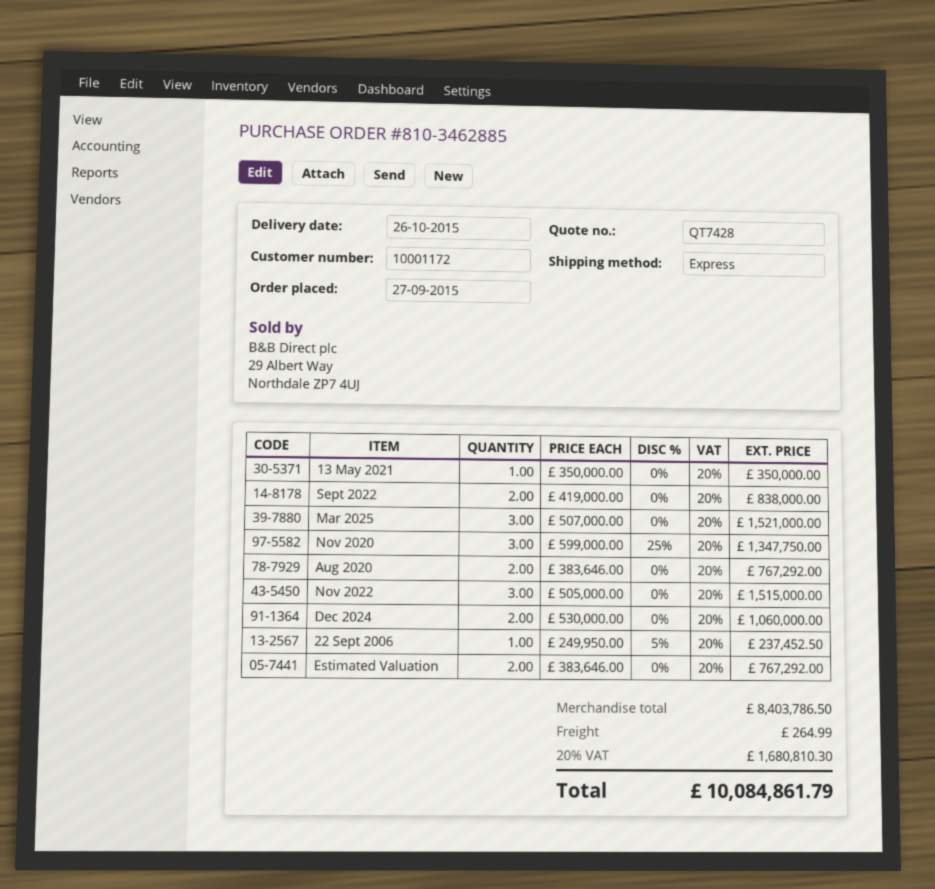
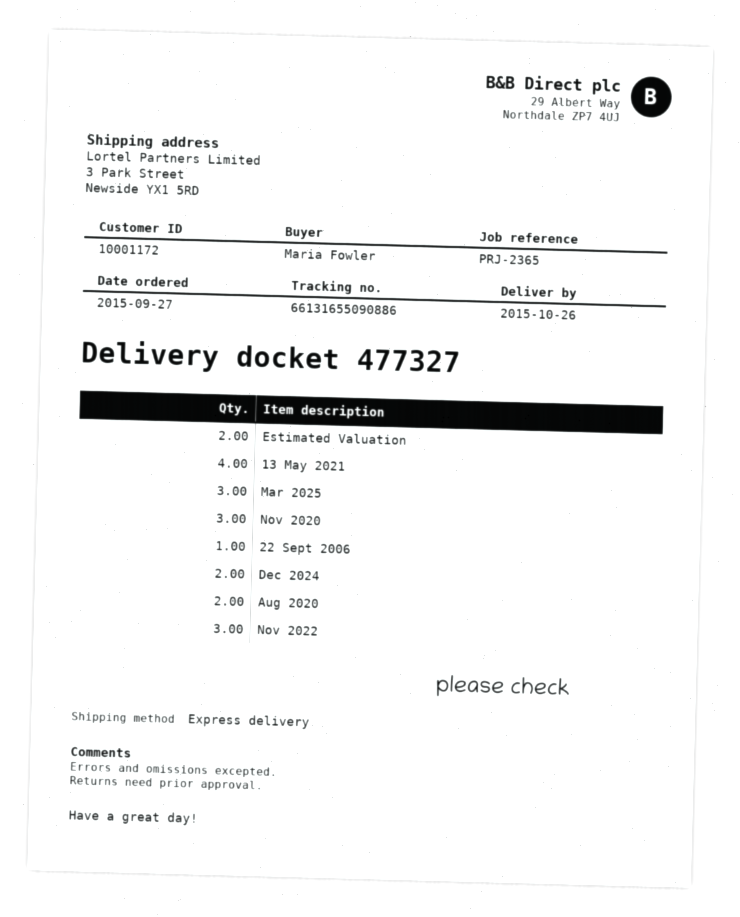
13 May 2021: 1 -> 4
Sept 2022: 2 -> none

